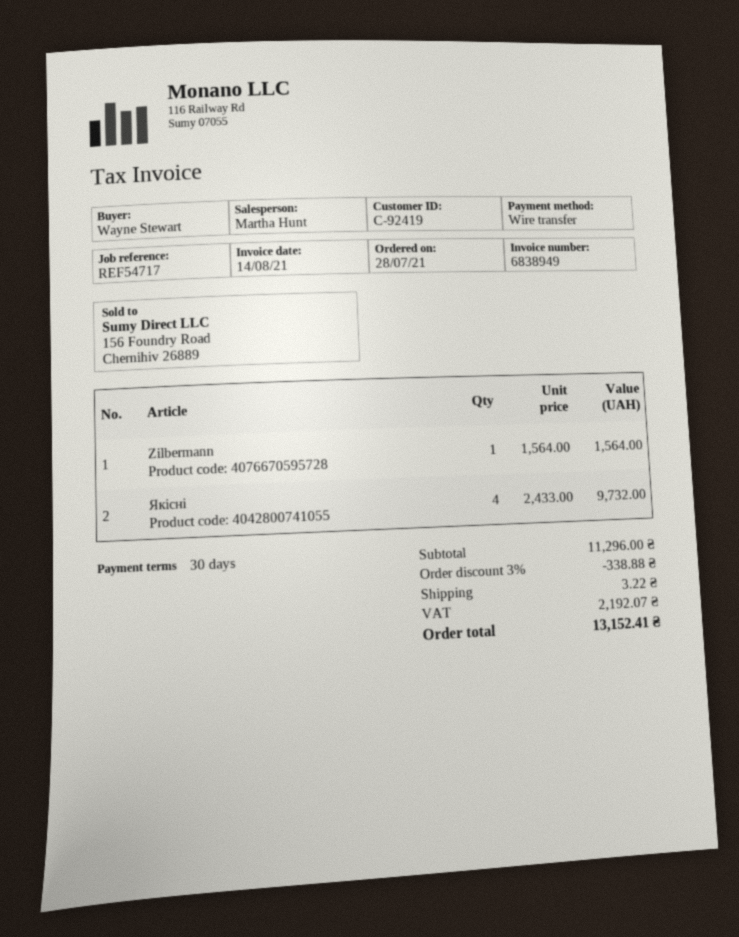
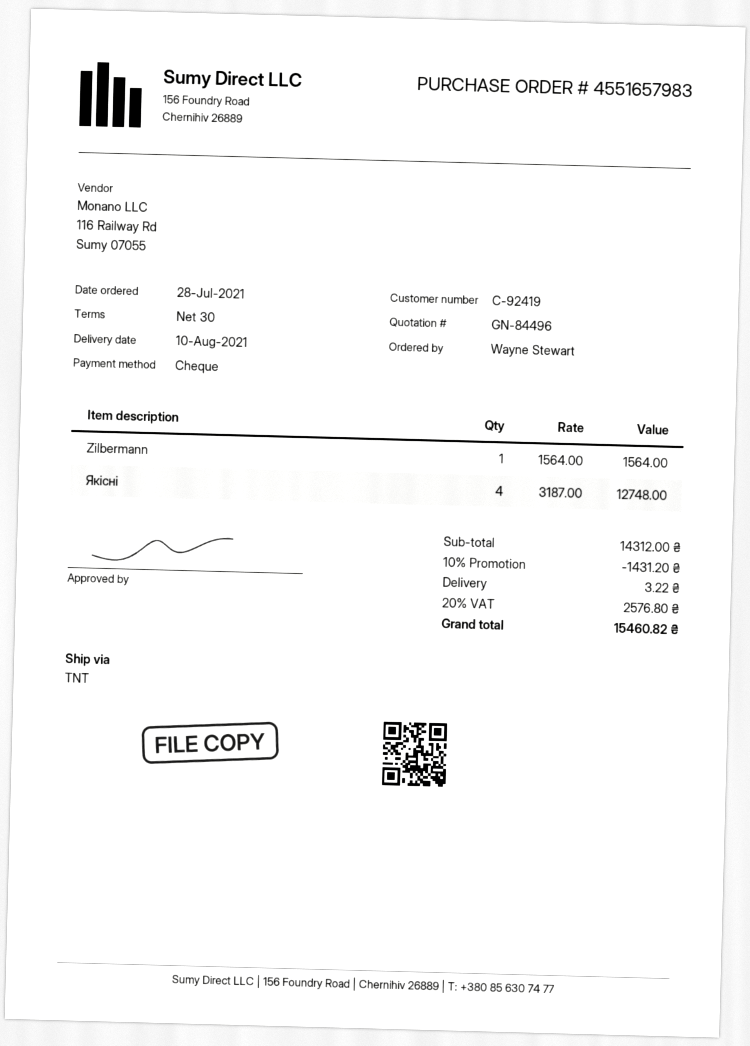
payment method: bank transfer -> cheque
Якісні: 4 x 2433.00 = 9732.00 -> 4 x 3187.00 = 12748.00
subtotal: 11296.00 -> 14312.00
discount: 3% = 338.88 -> 10% = 1431.20
tax: 2192.07 -> 2576.80
total: 13152.41 -> 15460.82

